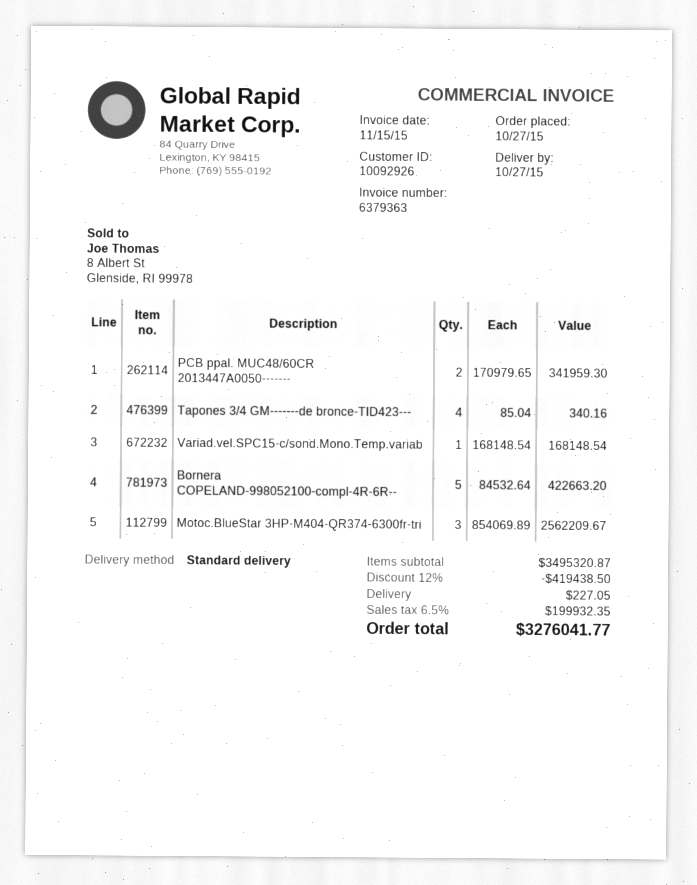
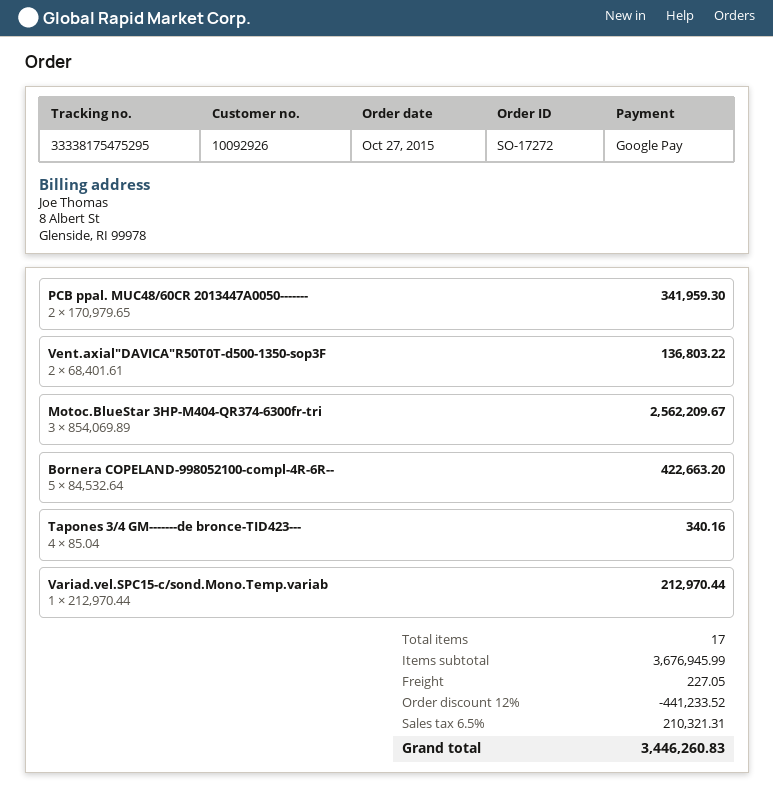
Variad.vel.SPC15-c/sond.Mono.Temp.variab: 1 x 168148.54 = 168148.54 -> 1 x 212970.44 = 212970.44
Vent.axial"DAVICA"R50T0T-d500-1350-sop3F: none -> 2 x 68401.61 = 136803.22
subtotal: 3495320.87 -> 3676945.99
discount: 12% = 419438.50 -> 12% = 441233.52
tax: 6.5% = 199932.35 -> 6.5% = 210321.31
total: 3276041.77 -> 3446260.83

